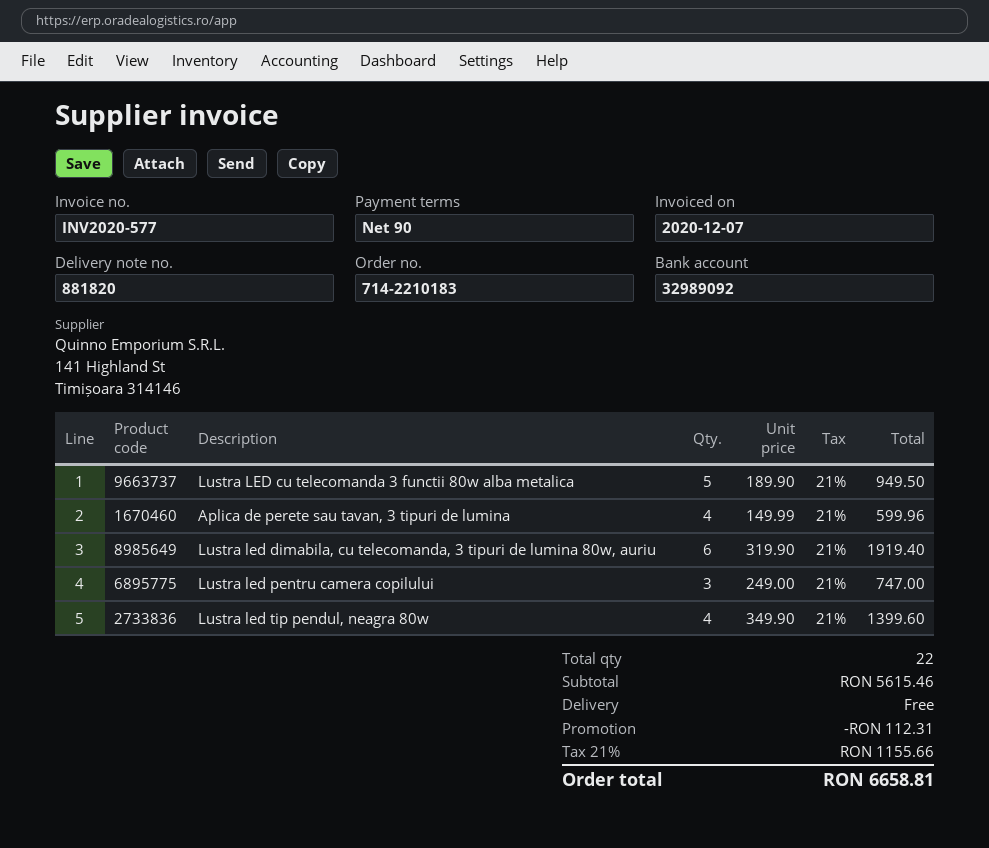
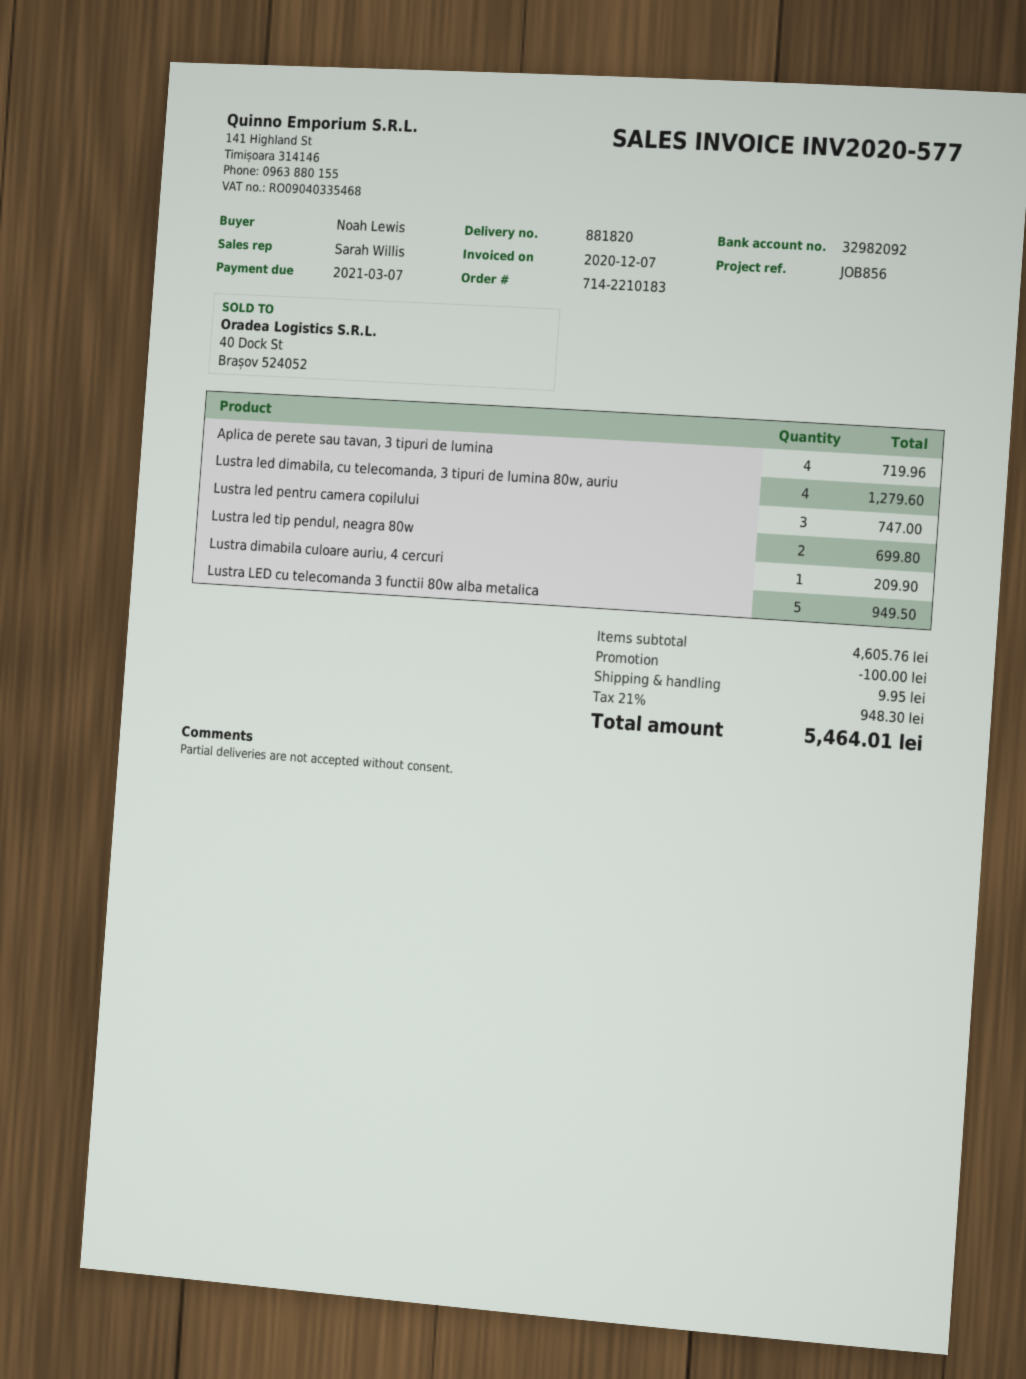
bank account: 32989092 -> 32982092
Aplica de perete sau tavan, 3 tipuri de lumina: 4 for 599.96 -> 4 for 719.96
Lustra led dimabila, cu telecomanda, 3 tipuri de lumina 80w, auriu: 6 for 1919.40 -> 4 for 1279.60
Lustra led tip pendul, neagra 80w: 4 for 1399.60 -> 2 for 699.80
Lustra dimabila culoare auriu, 4 cercuri: none -> 1 for 209.90
subtotal: 5615.46 -> 4605.76
discount: 112.31 -> 100.00
shipping: 0.00 -> 9.95
tax: 21% = 1155.66 -> 21% = 948.30
total: 6658.81 -> 5464.01

